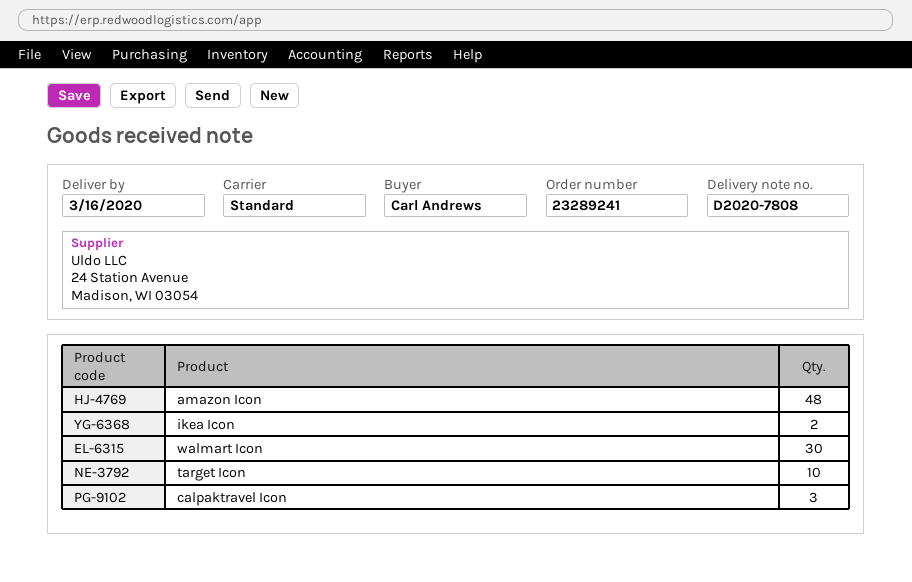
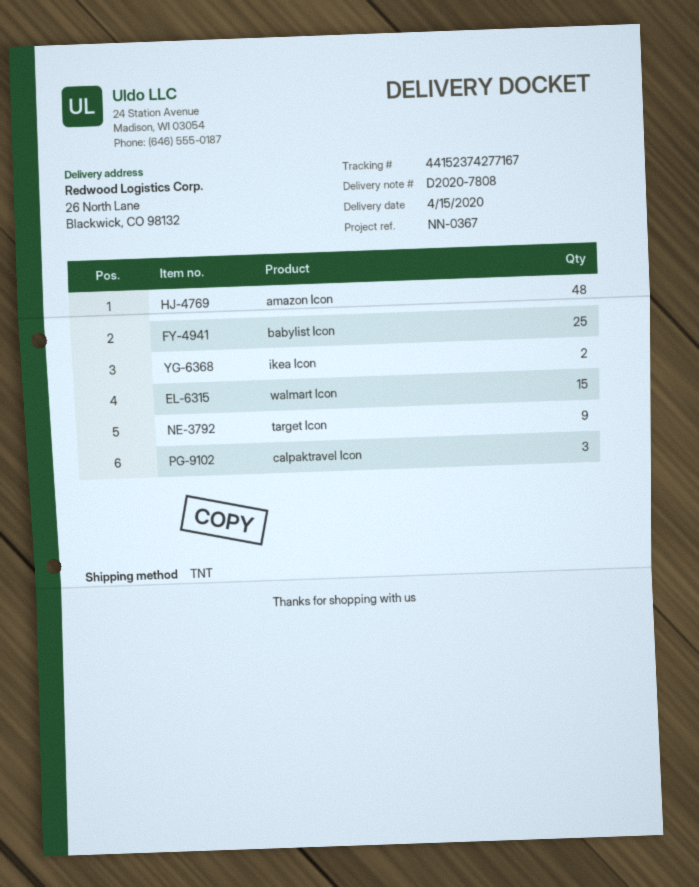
delivery date: 2020-03-16 -> 2020-04-15
shipping method: standard -> TNT
walmart Icon: 30 -> 15
target Icon: 10 -> 9
babylist Icon: none -> 25

